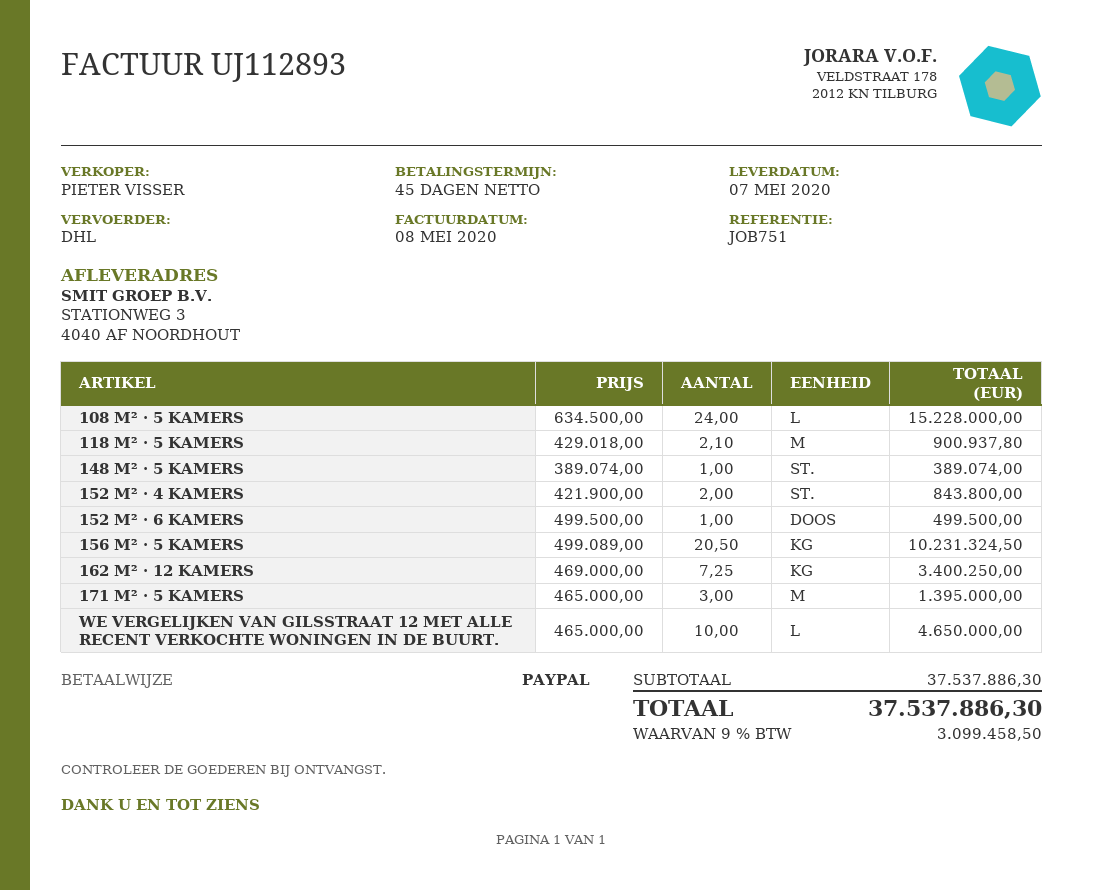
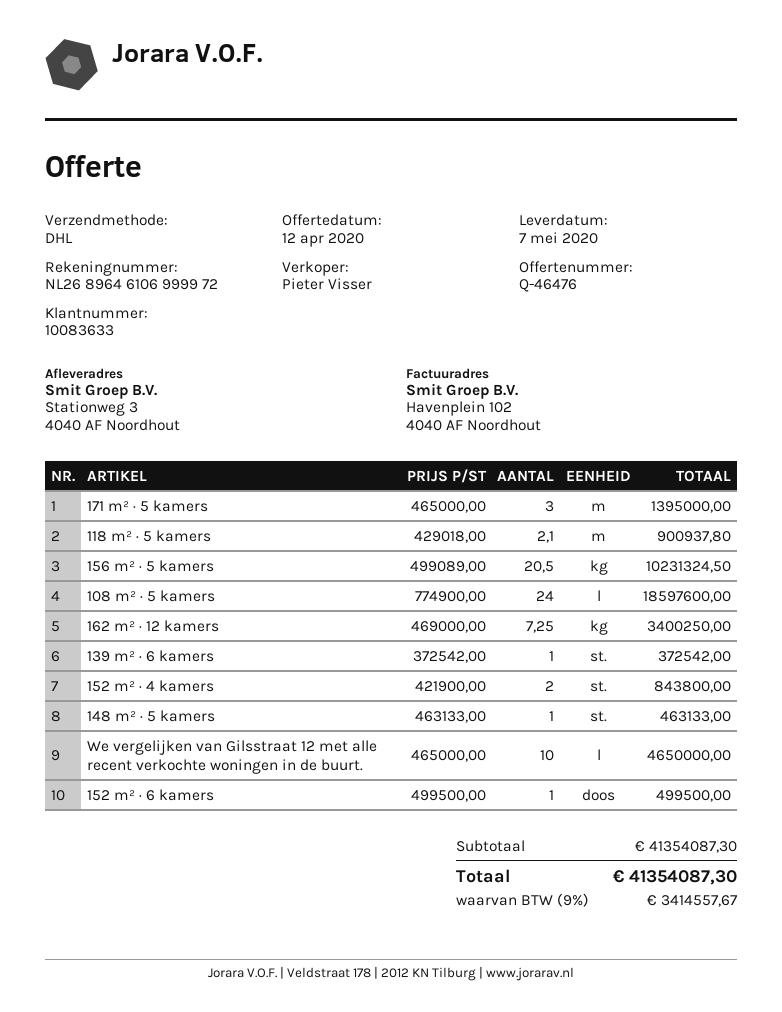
108 M² · 5 KAMERS: 24 x 634500.00 = 15228000.00 -> 24 x 774900.00 = 18597600.00
148 M² · 5 KAMERS: 1 x 389074.00 = 389074.00 -> 1 x 463133.00 = 463133.00
139 m² · 6 kamers: none -> 1 x 372542.00 = 372542.00
subtotal: 37537886.30 -> 41354087.30
tax: 9% = 3099458.50 -> 9% = 3414557.67
total: 37537886.30 -> 41354087.30

